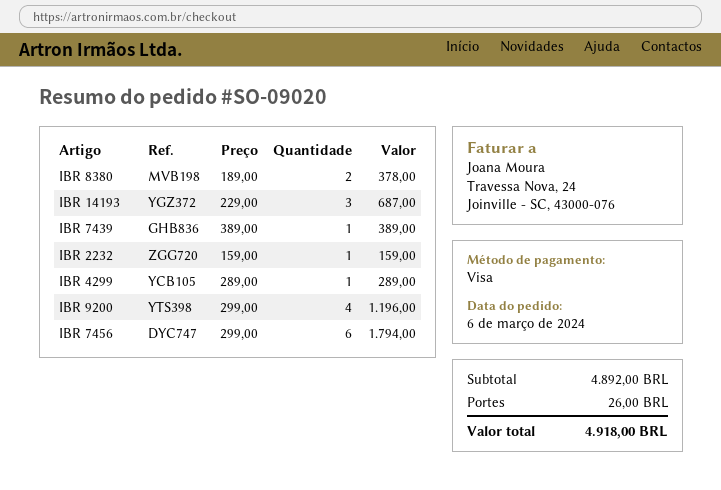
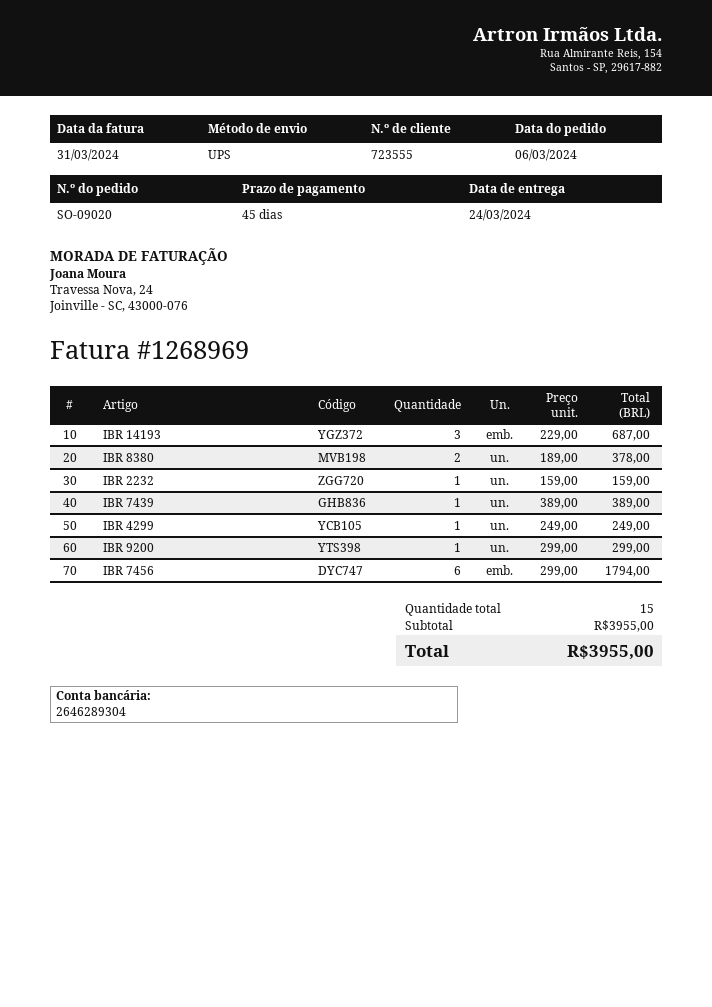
IBR 4299: 1 x 289.00 = 289.00 -> 1 x 249.00 = 249.00
IBR 9200: 4 x 299.00 = 1196.00 -> 1 x 299.00 = 299.00
subtotal: 4892.00 -> 3955.00
shipping: 26.00 -> none
total: 4918.00 -> 3955.00

